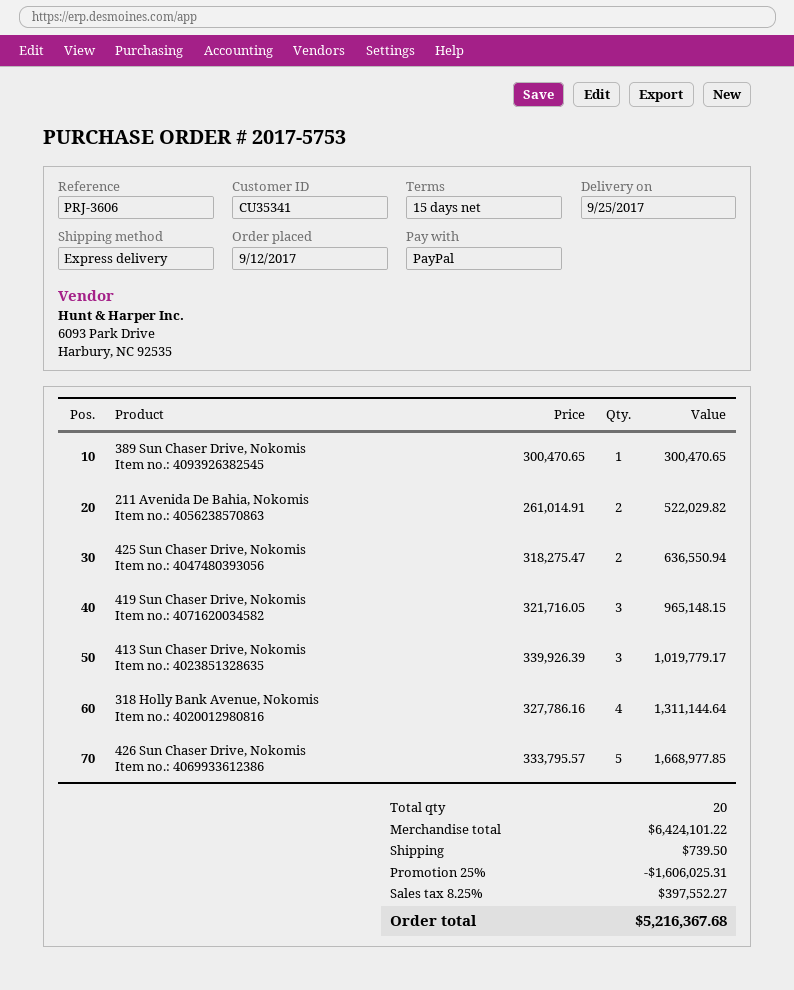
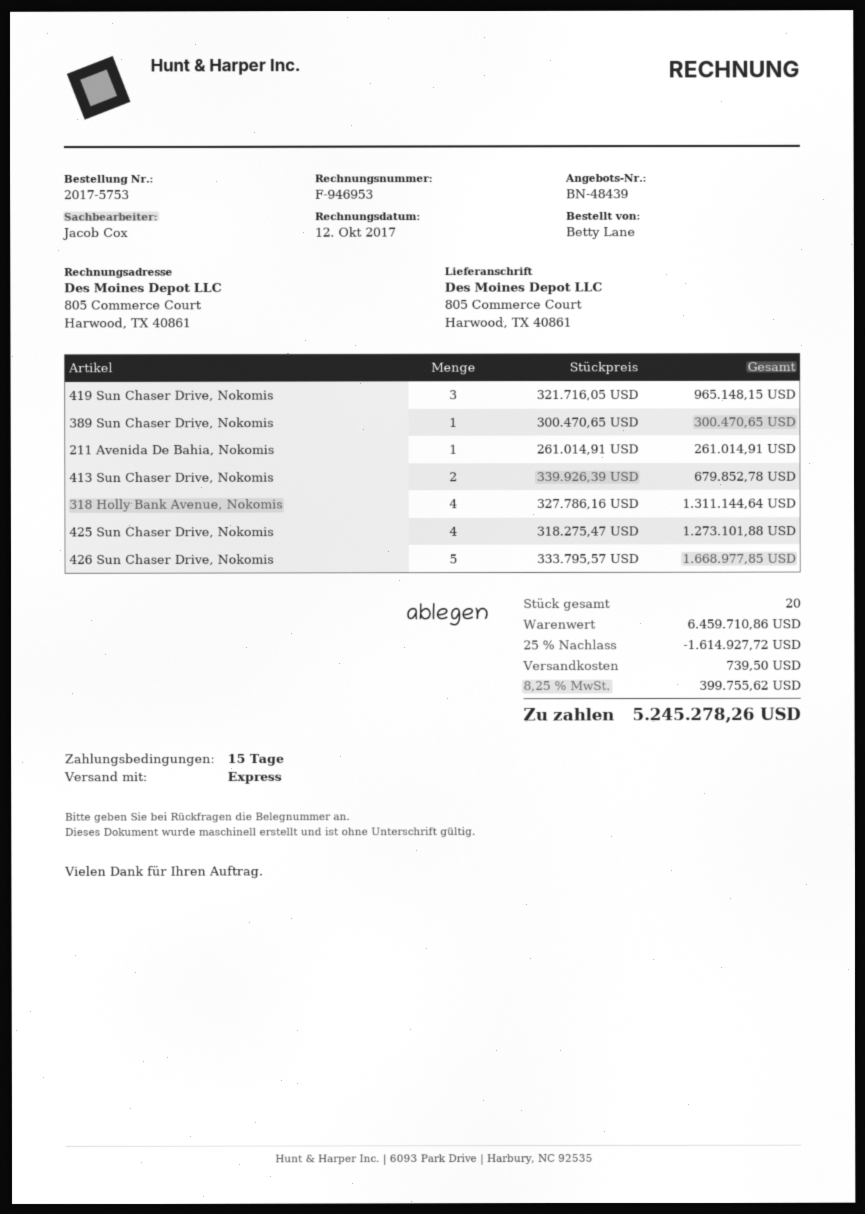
211 Avenida De Bahia, Nokomis: 2 x 261014.91 = 522029.82 -> 1 x 261014.91 = 261014.91
425 Sun Chaser Drive, Nokomis: 2 x 318275.47 = 636550.94 -> 4 x 318275.47 = 1273101.88
413 Sun Chaser Drive, Nokomis: 3 x 339926.39 = 1019779.17 -> 2 x 339926.39 = 679852.78
subtotal: 6424101.22 -> 6459710.86
discount: 25% = 1606025.31 -> 25% = 1614927.72
tax: 8.25% = 397552.27 -> 8.25% = 399755.62
total: 5216367.68 -> 5245278.26

